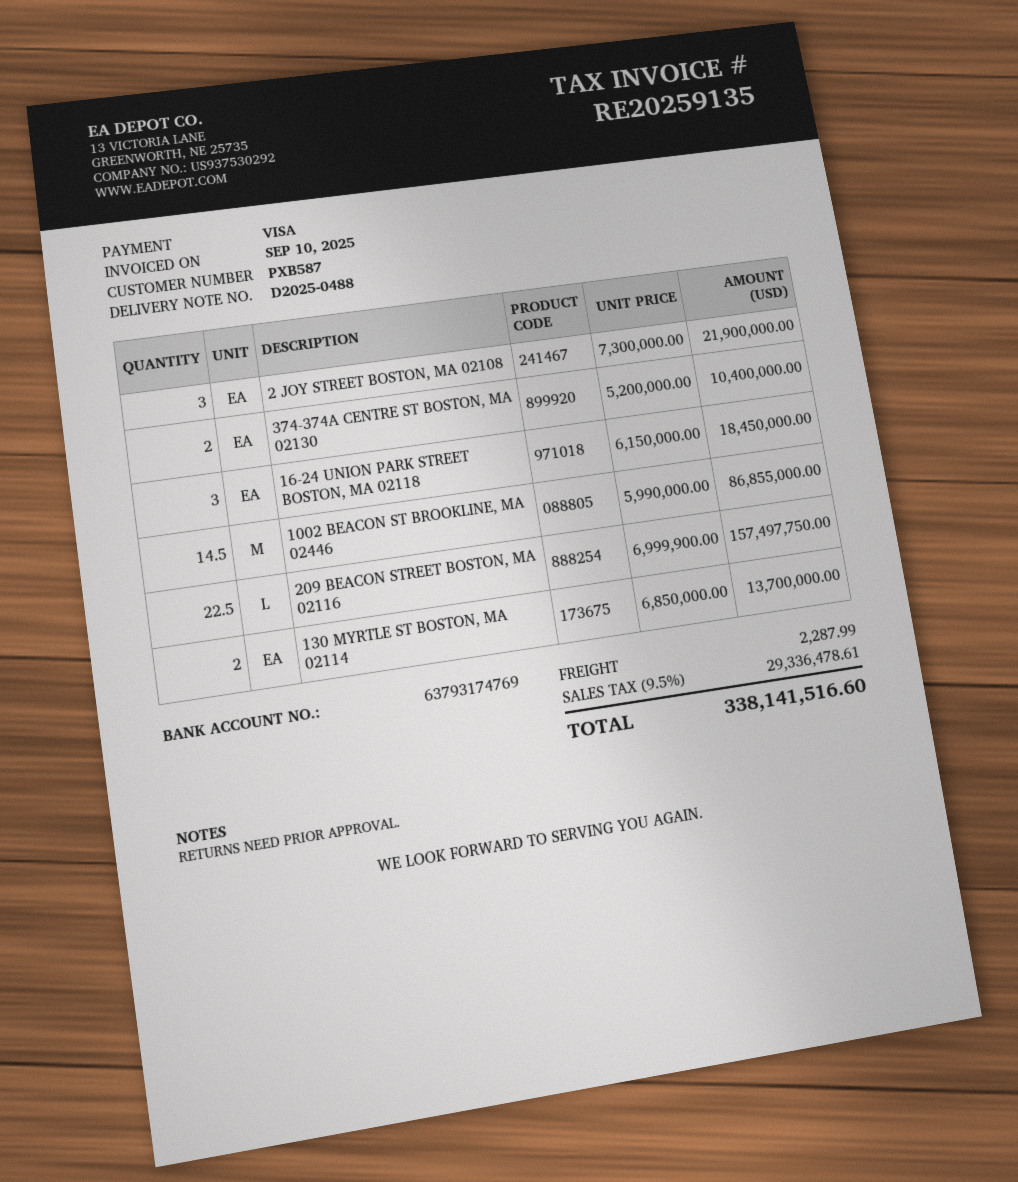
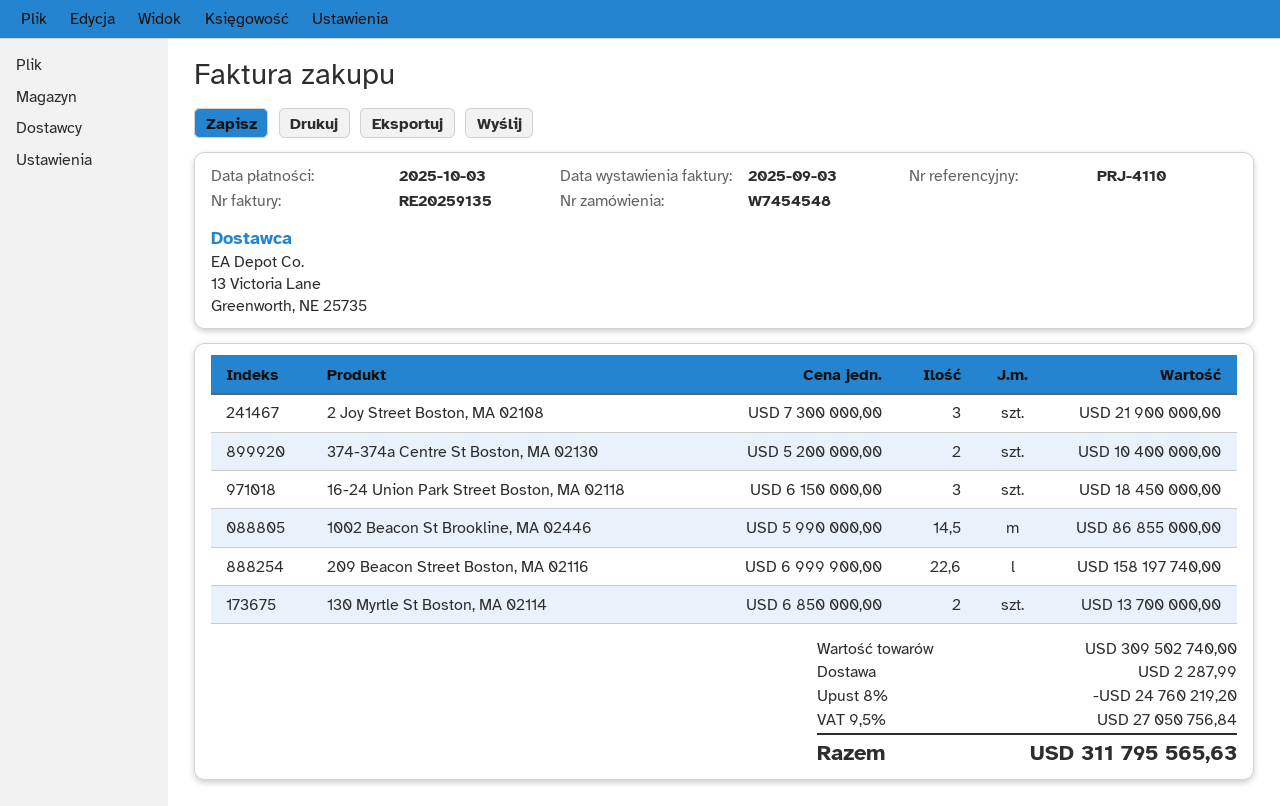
invoice date: 2025-09-10 -> 2025-09-03
209 BEACON STREET BOSTON, MA 02116: 22.5 x 6999900.00 = 157497750.00 -> 22.6 x 6999900.00 = 158197740.00
discount: none -> 8% = 24760219.20
tax: 9.5% = 29336478.61 -> 9.5% = 27050756.84
total: 338141516.60 -> 311795565.63

